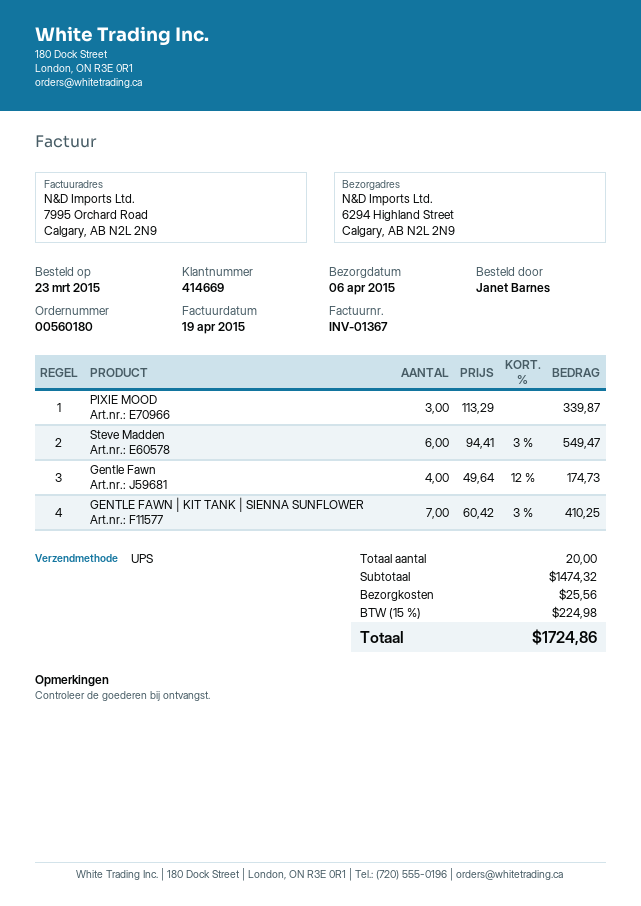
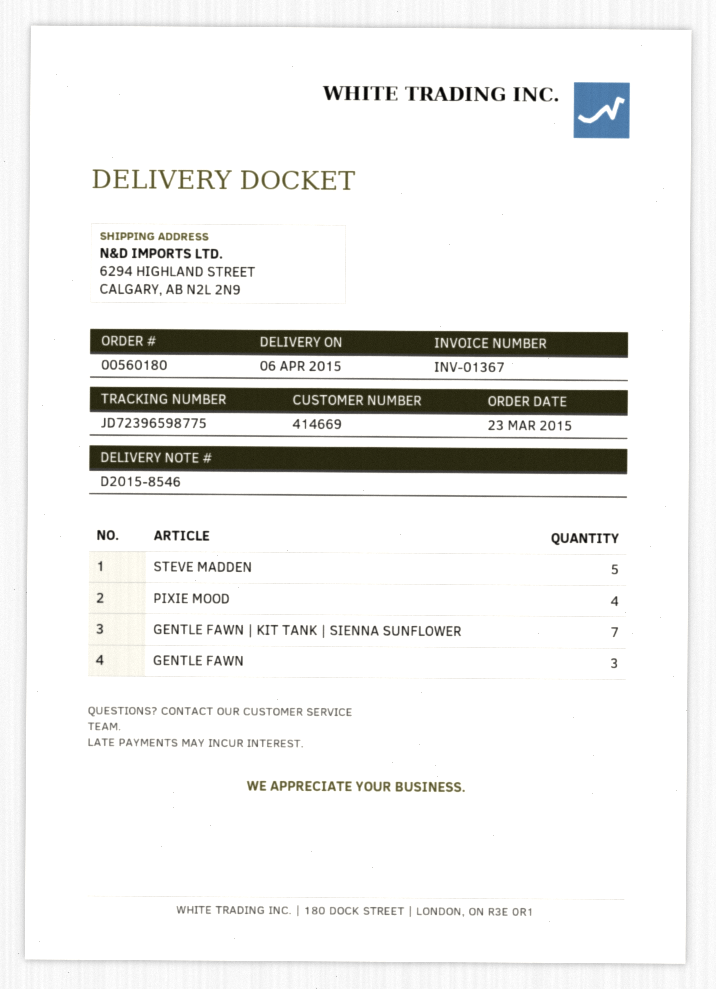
PIXIE MOOD: 3 -> 4
Steve Madden: 6 -> 5
Gentle Fawn: 4 -> 3

